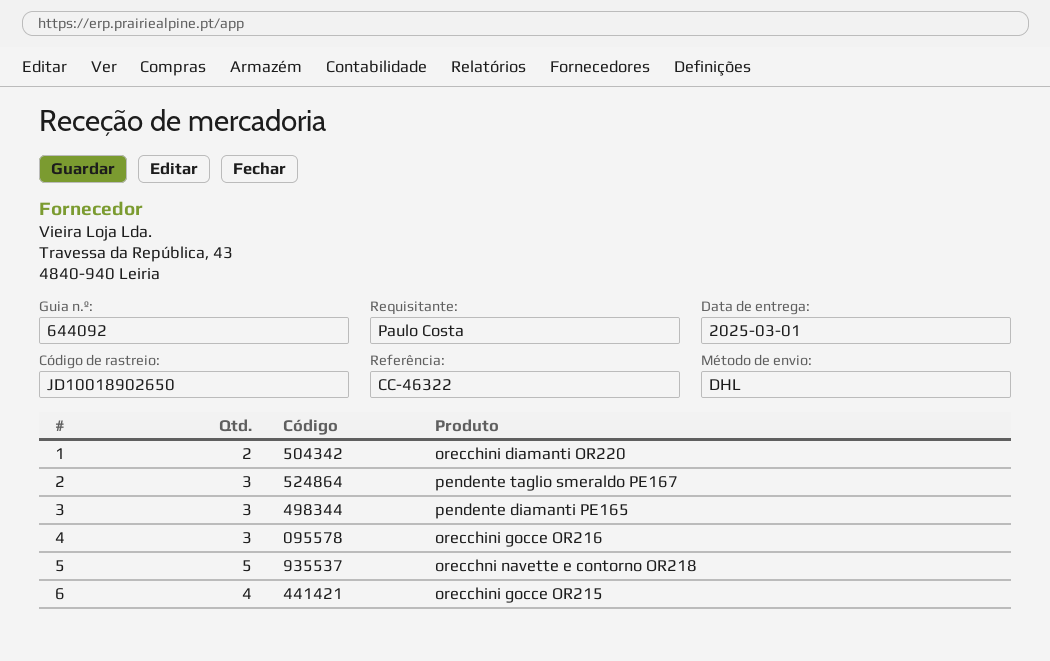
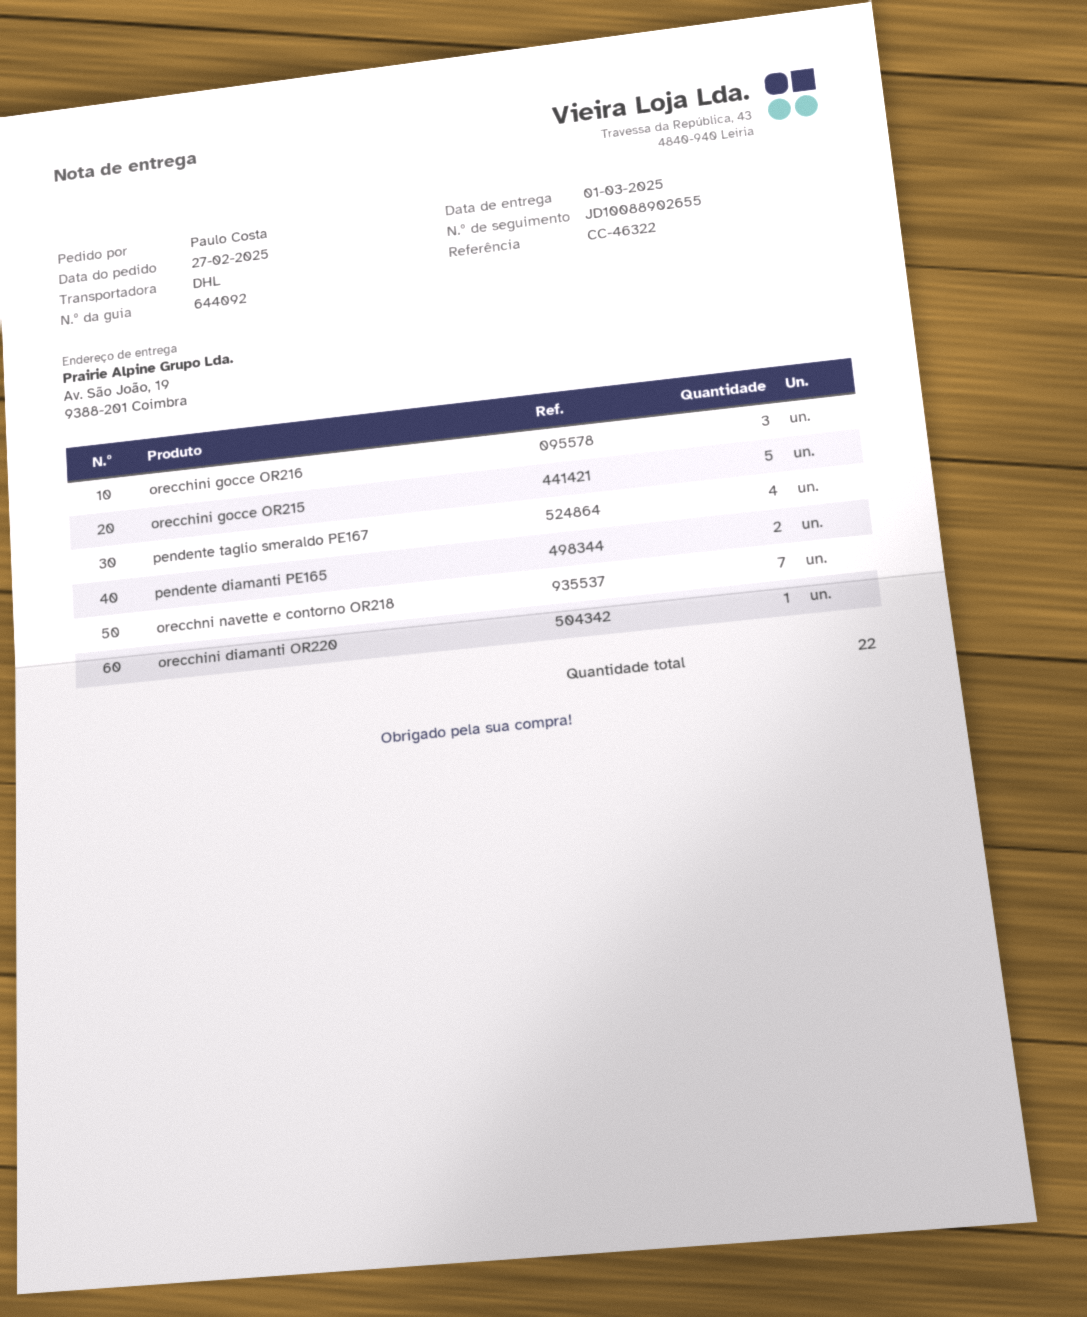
tracking number: JD10018902650 -> JD10088902655
orecchini diamanti OR220: 2 -> 1
pendente taglio smeraldo PE167: 3 -> 4
pendente diamanti PE165: 3 -> 2
orecchni navette e contorno OR218: 5 -> 7
orecchini gocce OR215: 4 -> 5

